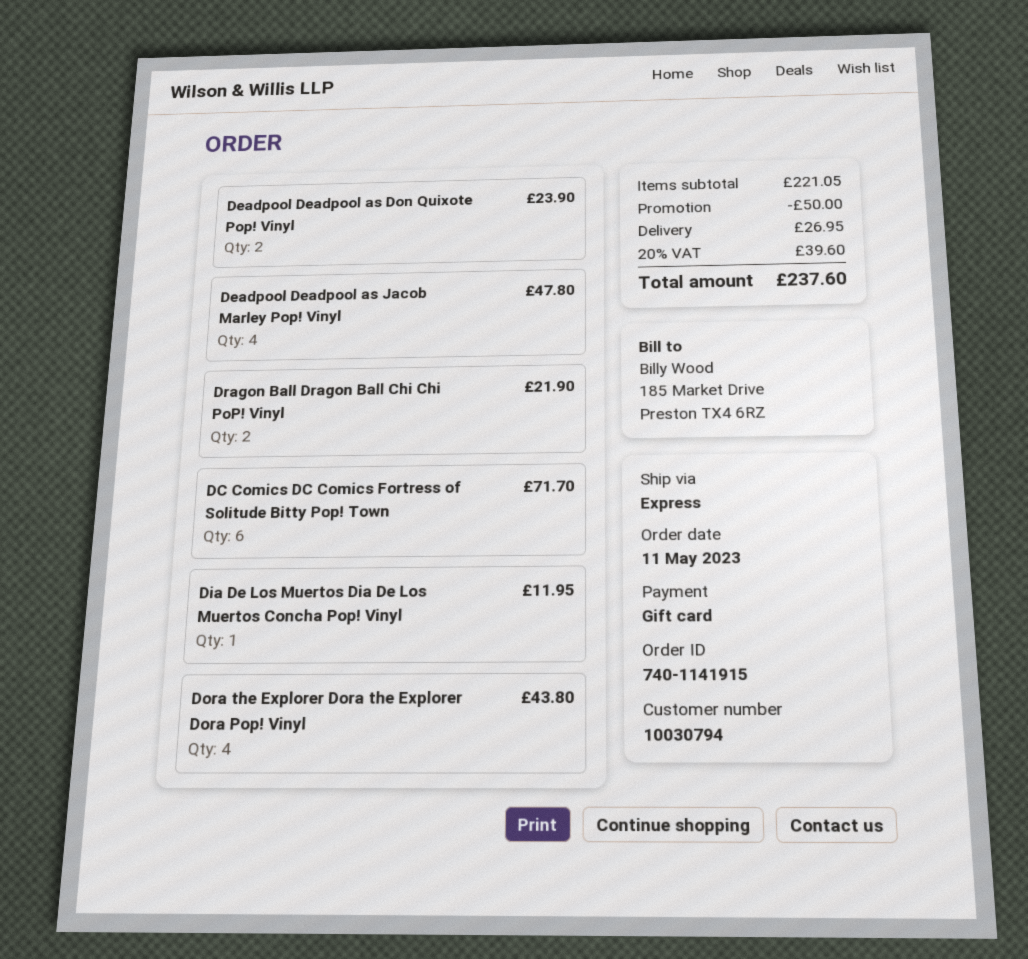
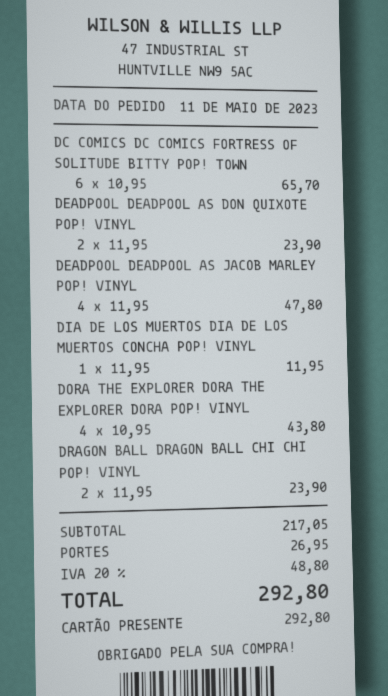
Dragon Ball Dragon Ball Chi Chi PoP! Vinyl: 2 for 21.90 -> 2 for 23.90
DC Comics DC Comics Fortress of Solitude Bitty Pop! Town: 6 for 71.70 -> 6 for 65.70
subtotal: 221.05 -> 217.05
discount: 50.00 -> none
tax: 20% = 39.60 -> 20% = 48.80
total: 237.60 -> 292.80

